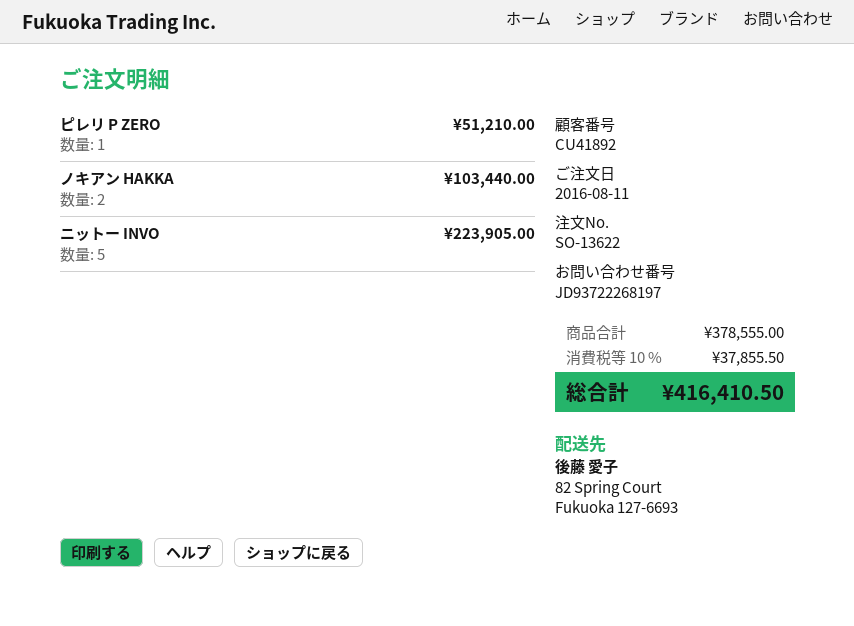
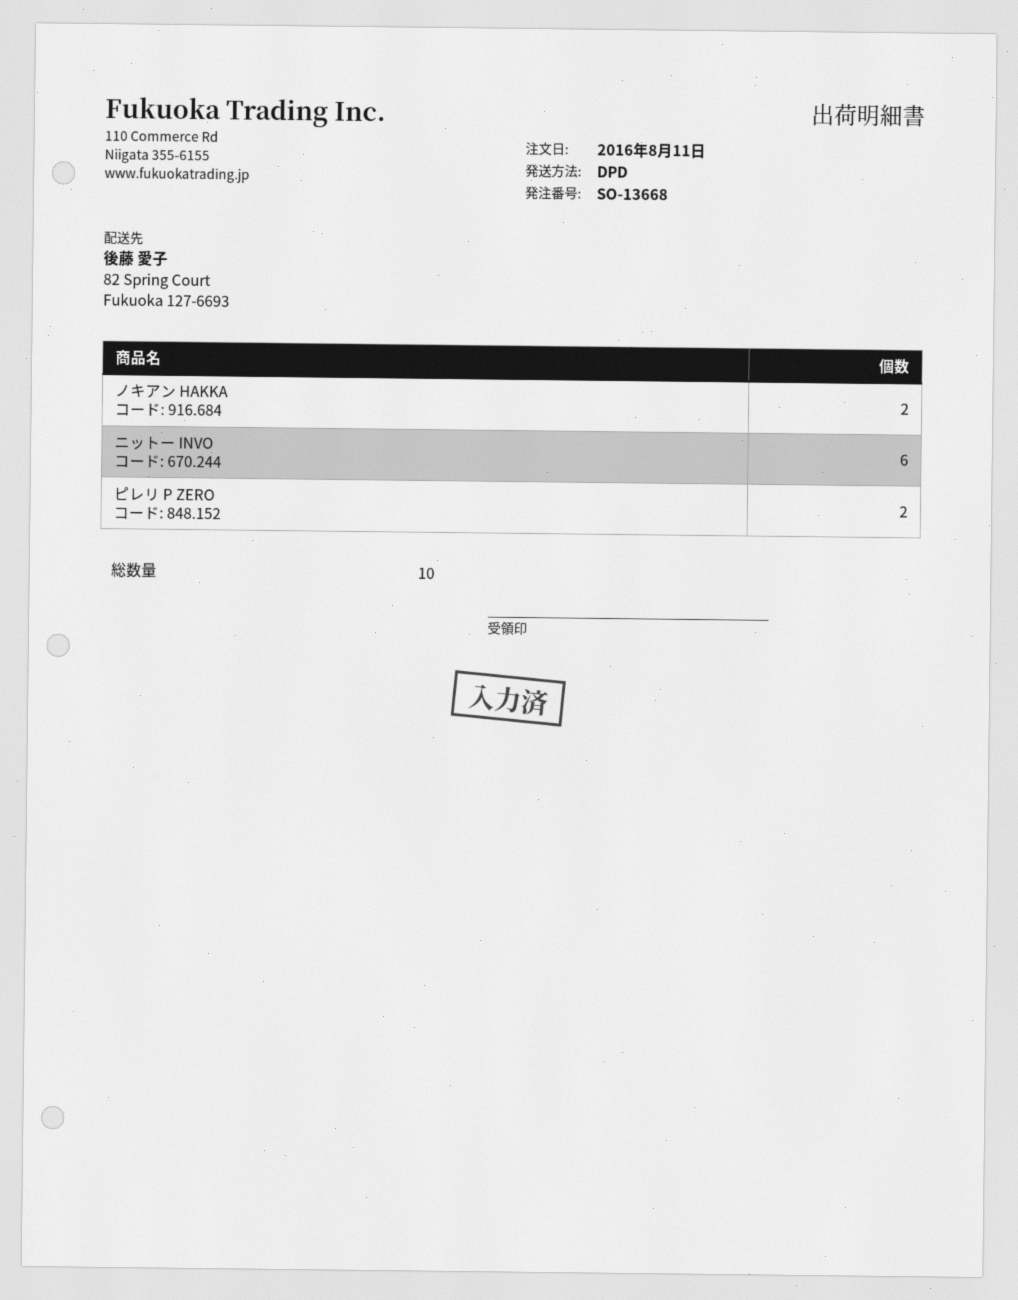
order number: SO-13622 -> SO-13668
ピレリ P ZERO: 1 -> 2
ニットー INVO: 5 -> 6

